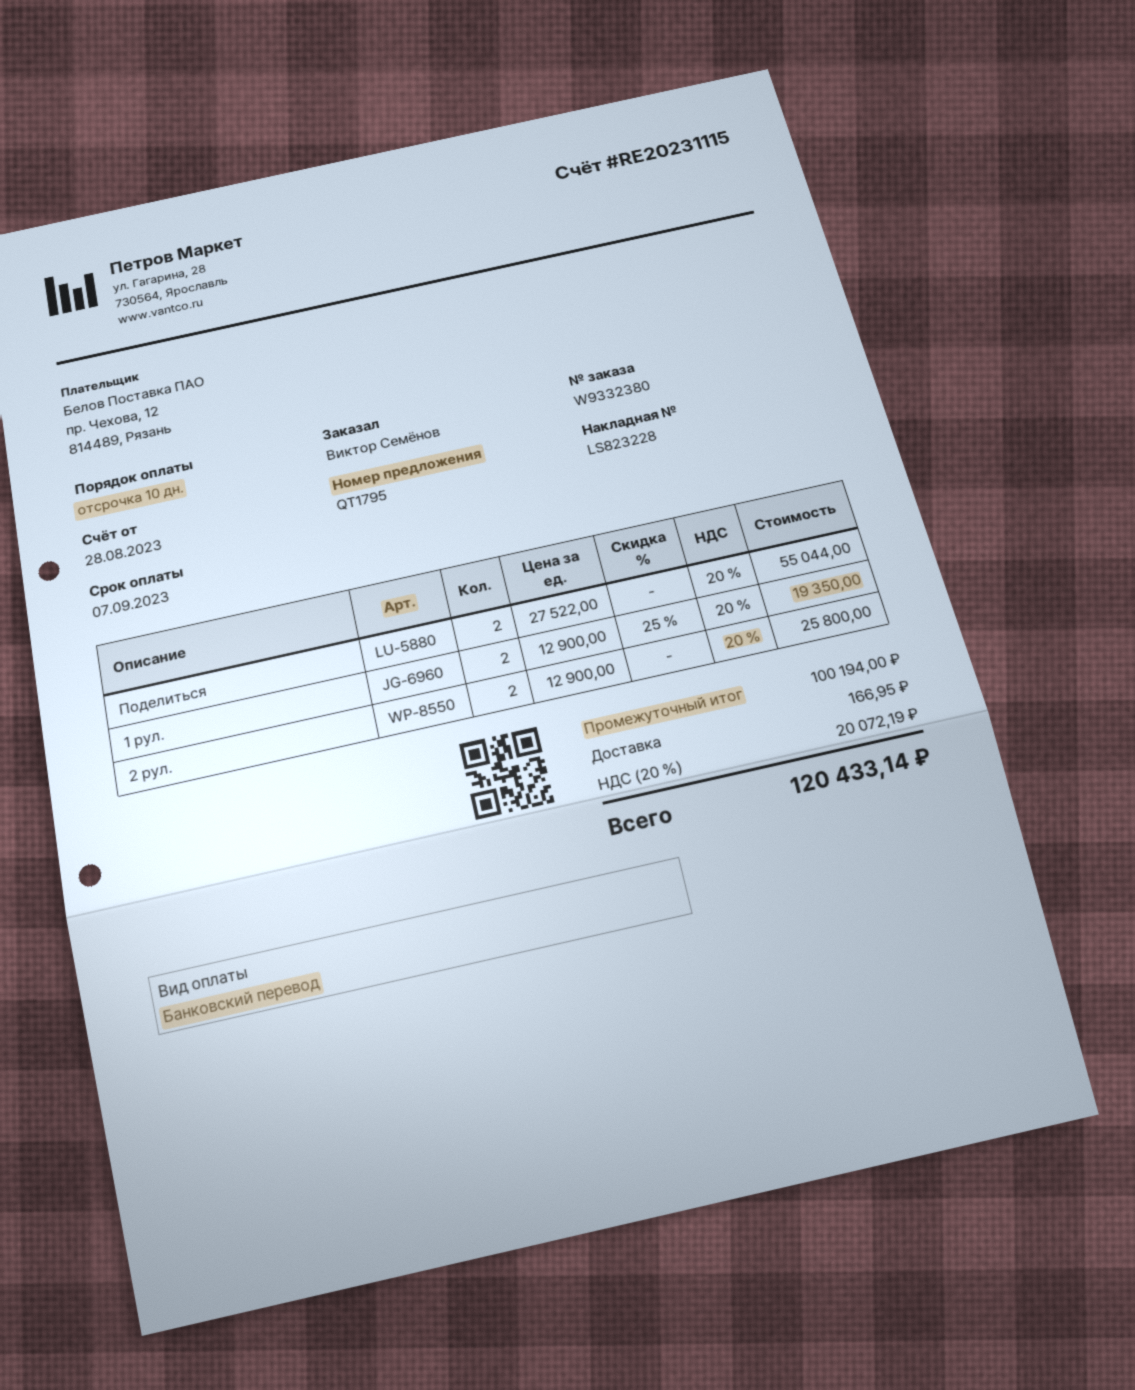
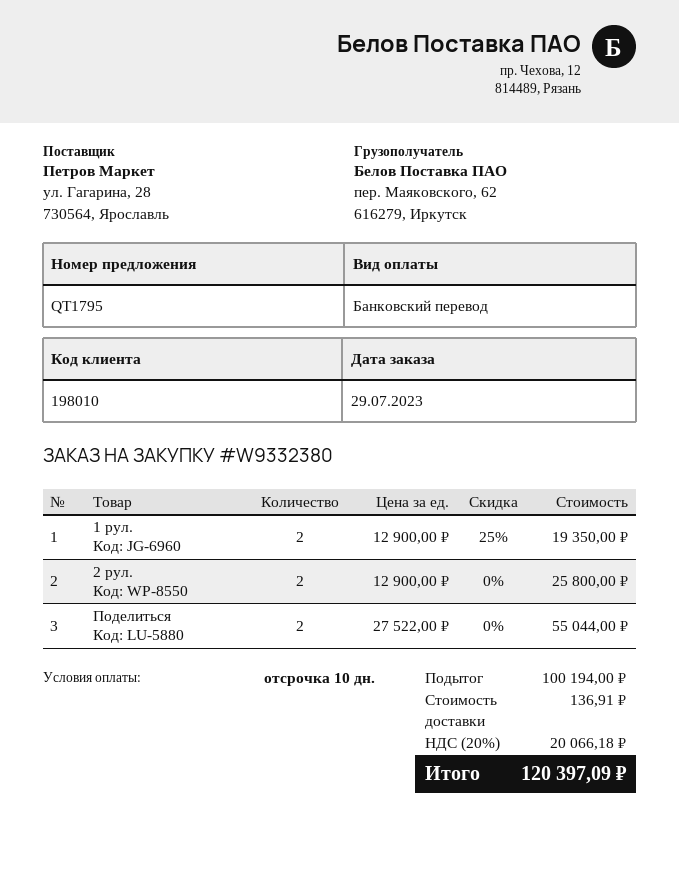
shipping: 166.95 -> 136.91
tax: 20% = 20072.19 -> 20% = 20066.18
total: 120433.14 -> 120397.09

